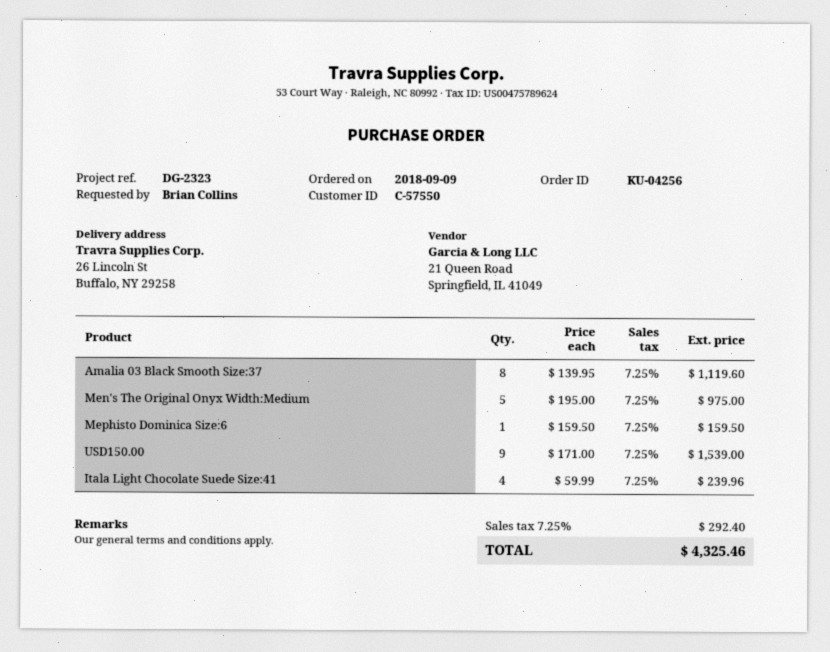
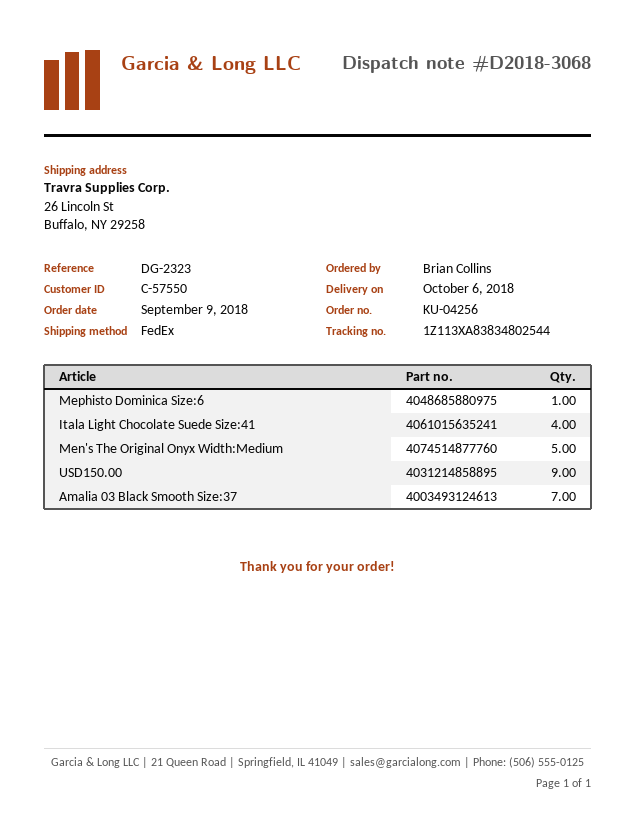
Amalia 03 Black Smooth Size:37: 8 -> 7

